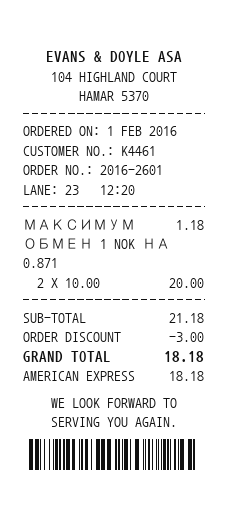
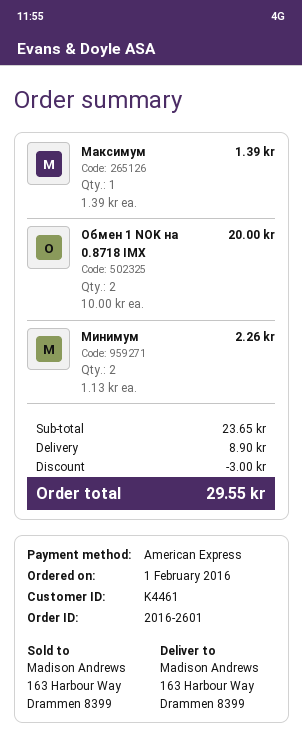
МАКСИМУМ: 1 x 1.18 = 1.18 -> 1 x 1.39 = 1.39
Минимум: none -> 2 x 1.13 = 2.26
subtotal: 21.18 -> 23.65
shipping: none -> 8.90
total: 18.18 -> 29.55

